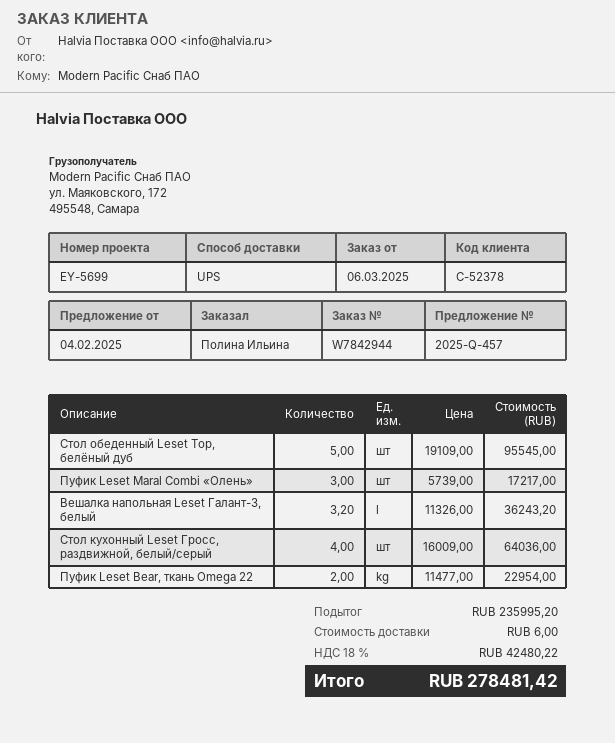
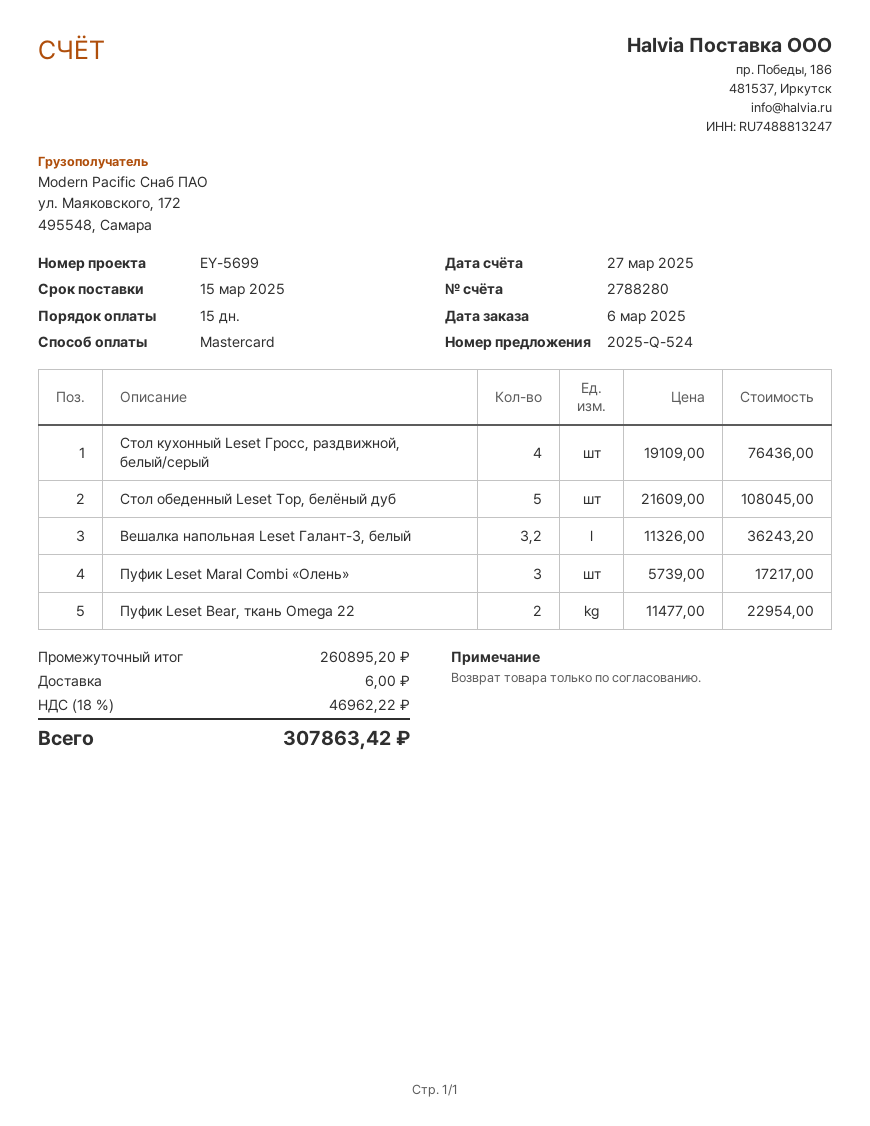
quote number: 2025-Q-457 -> 2025-Q-524
Стол обеденный Leset Тор, белёный дуб: 5 x 19109.00 = 95545.00 -> 5 x 21609.00 = 108045.00
Стол кухонный Leset Гросс, раздвижной, белый/серый: 4 x 16009.00 = 64036.00 -> 4 x 19109.00 = 76436.00
subtotal: 235995.20 -> 260895.20
tax: 18% = 42480.22 -> 18% = 46962.22
total: 278481.42 -> 307863.42

